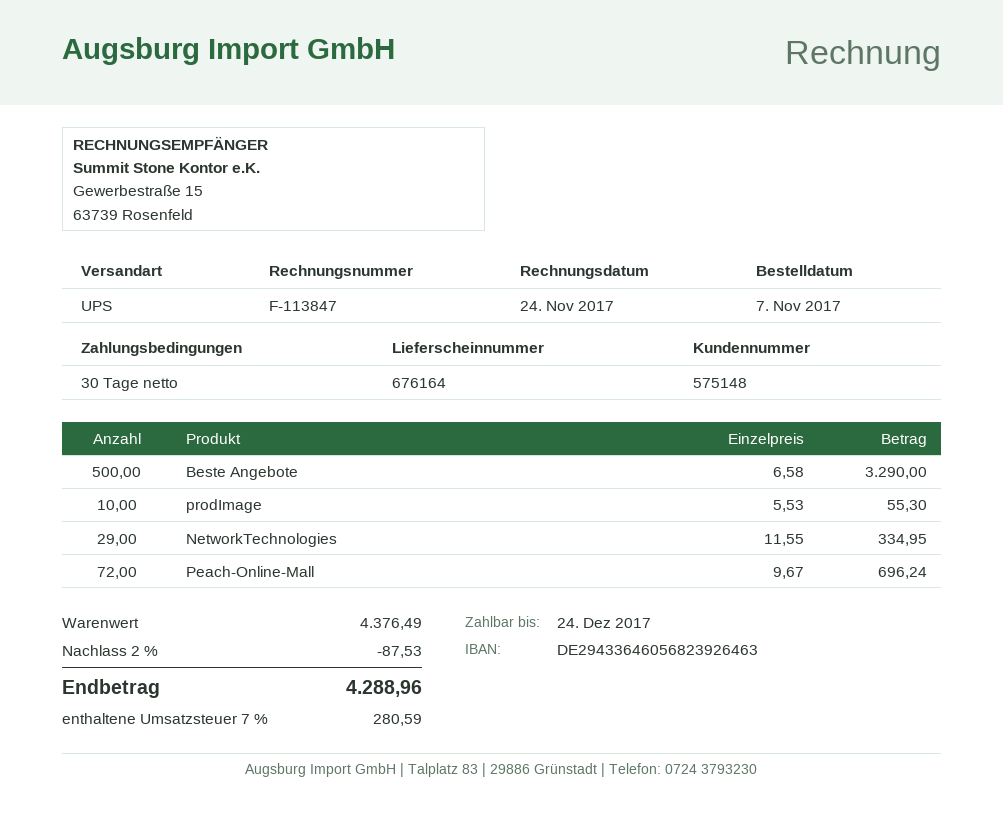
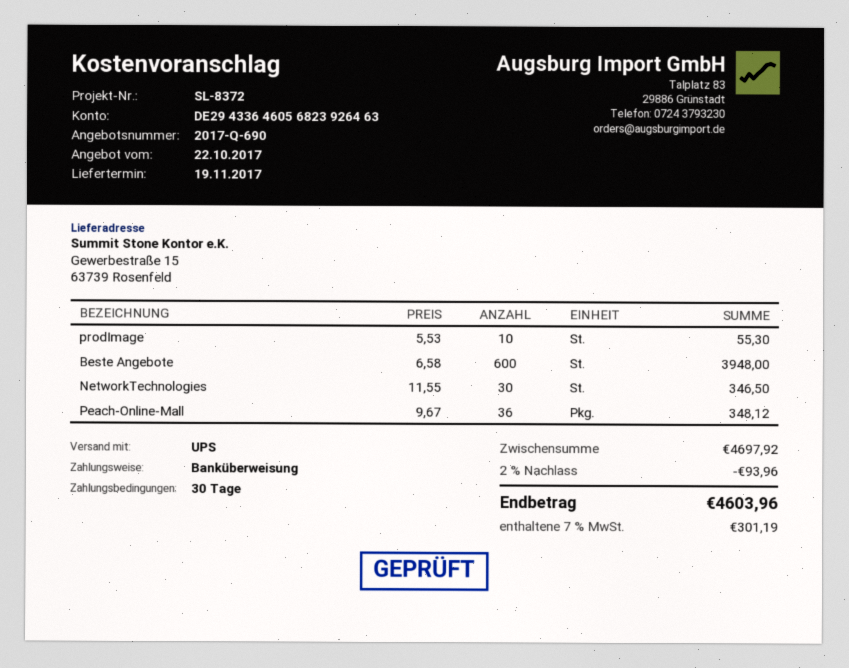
Beste Angebote: 500 x 6.58 = 3290.00 -> 600 x 6.58 = 3948.00
NetworkTechnologies: 29 x 11.55 = 334.95 -> 30 x 11.55 = 346.50
Peach-Online-Mall: 72 x 9.67 = 696.24 -> 36 x 9.67 = 348.12
subtotal: 4376.49 -> 4697.92
discount: 2% = 87.53 -> 2% = 93.96
tax: 7% = 280.59 -> 7% = 301.19
total: 4288.96 -> 4603.96

